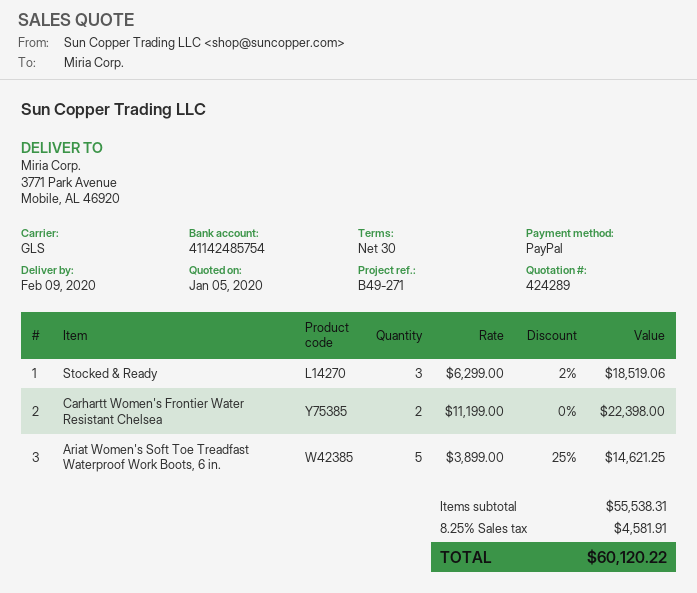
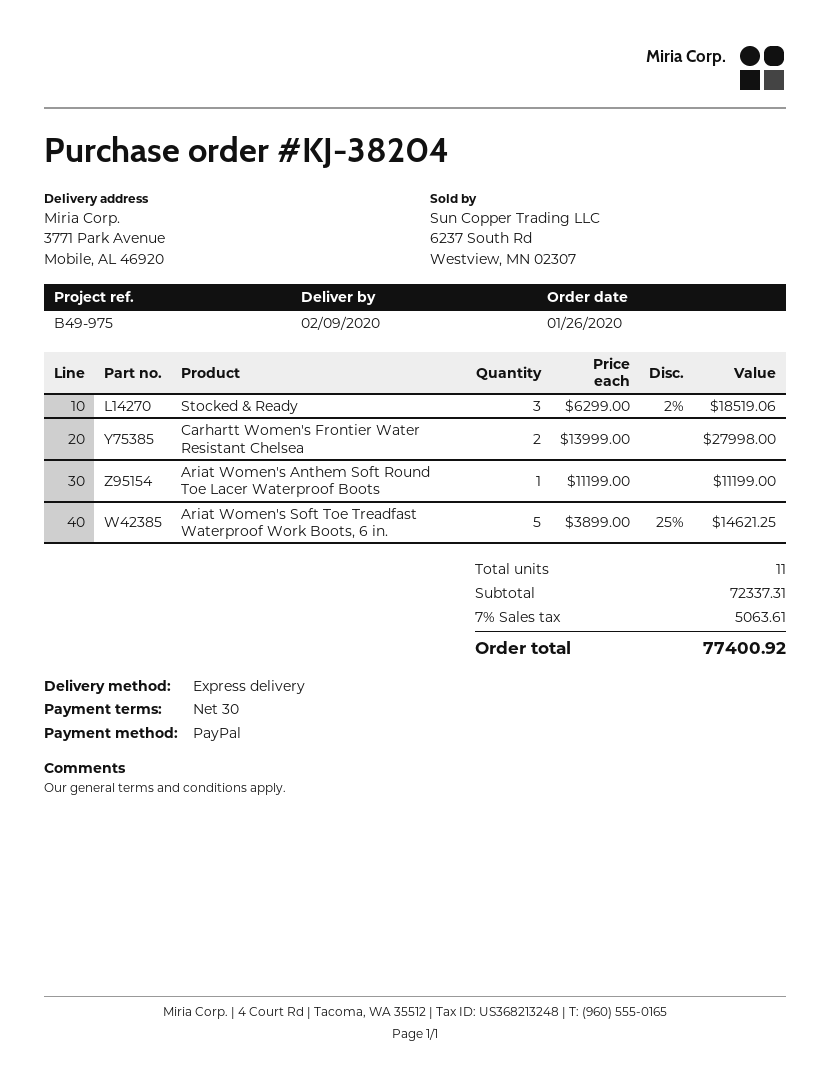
reference: B49-271 -> B49-975
shipping method: GLS -> express
Carhartt Women's Frontier Water Resistant Chelsea: 2 x 11199.00 = 22398.00 -> 2 x 13999.00 = 27998.00
Ariat Women's Anthem Soft Round Toe Lacer Waterproof Boots: none -> 1 x 11199.00 = 11199.00
subtotal: 55538.31 -> 72337.31
tax: 8.25% = 4581.91 -> 7% = 5063.61
total: 60120.22 -> 77400.92

